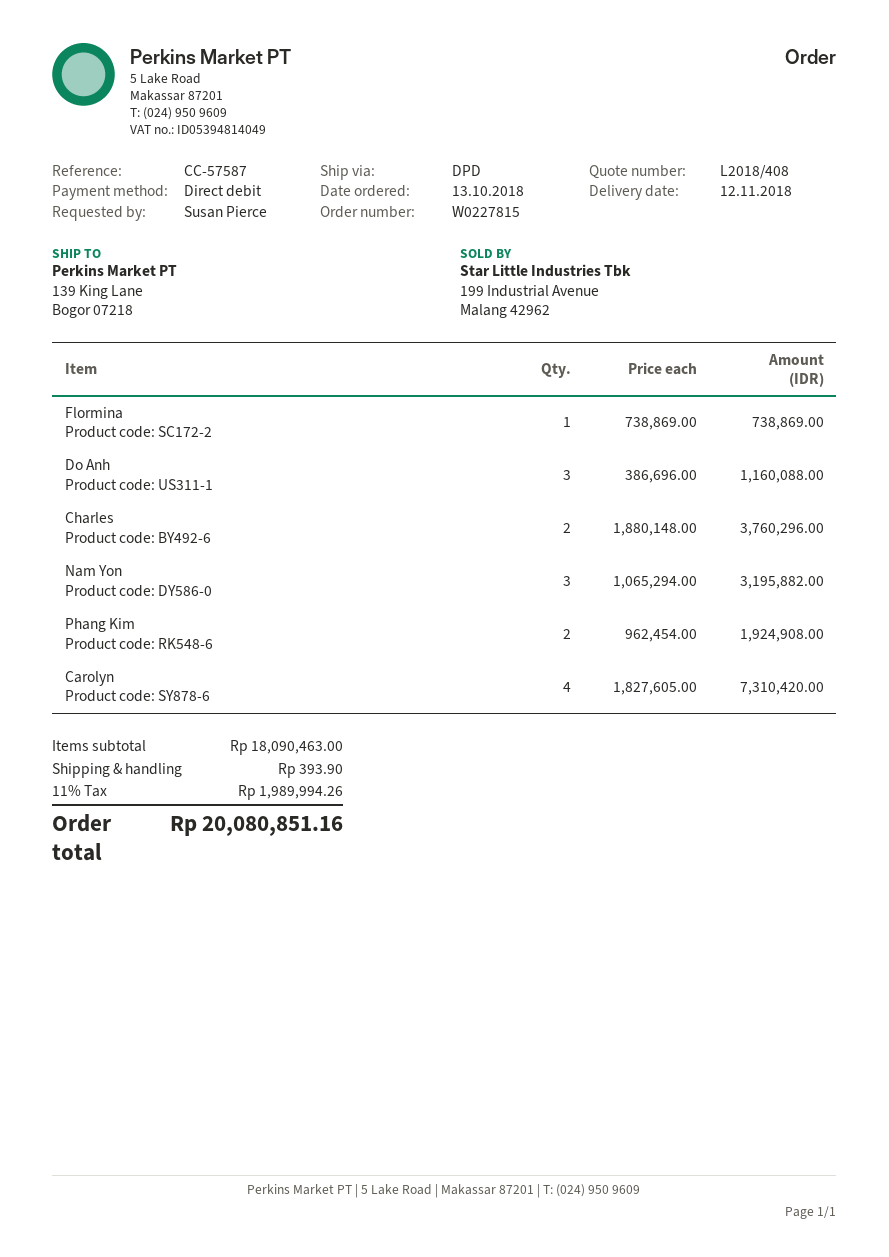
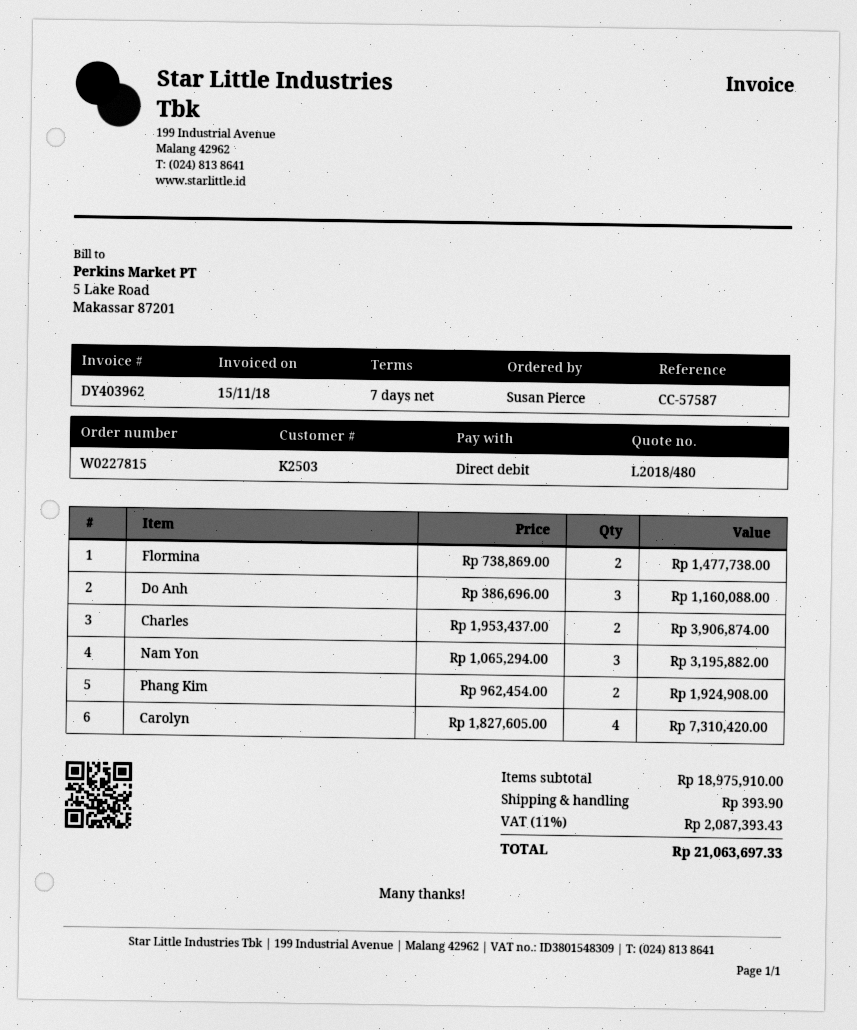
quote number: L2018/408 -> L2018/480
Flormina: 1 x 738869.00 = 738869.00 -> 2 x 738869.00 = 1477738.00
Charles: 2 x 1880148.00 = 3760296.00 -> 2 x 1953437.00 = 3906874.00
subtotal: 18090463.00 -> 18975910.00
tax: 11% = 1989994.26 -> 11% = 2087393.43
total: 20080851.16 -> 21063697.33

